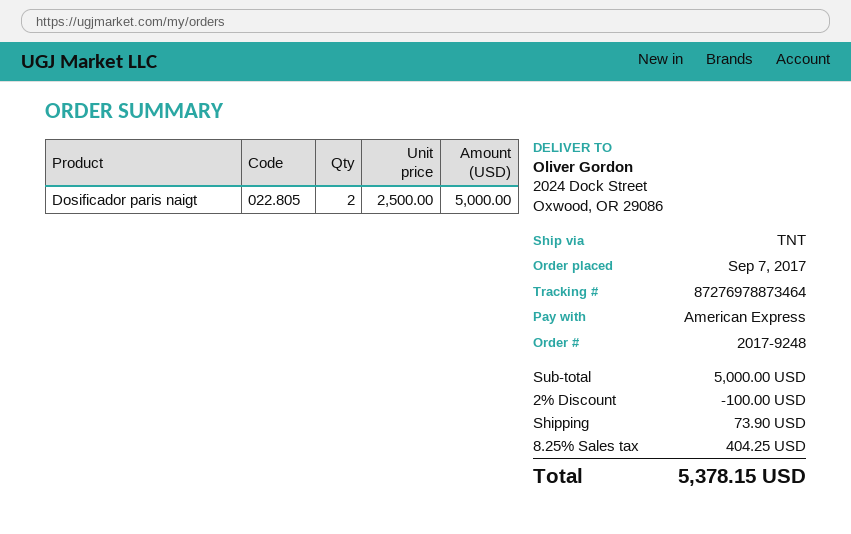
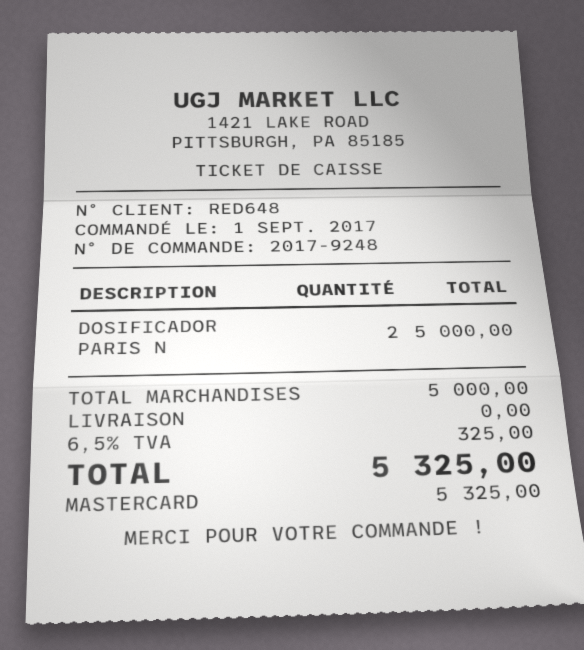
order date: 2017-09-07 -> 2017-09-01
payment method: American Express -> Mastercard
discount: 2% = 100.00 -> none
shipping: 73.90 -> 0.00
tax: 8.25% = 404.25 -> 6.5% = 325.00
total: 5378.15 -> 5325.00

